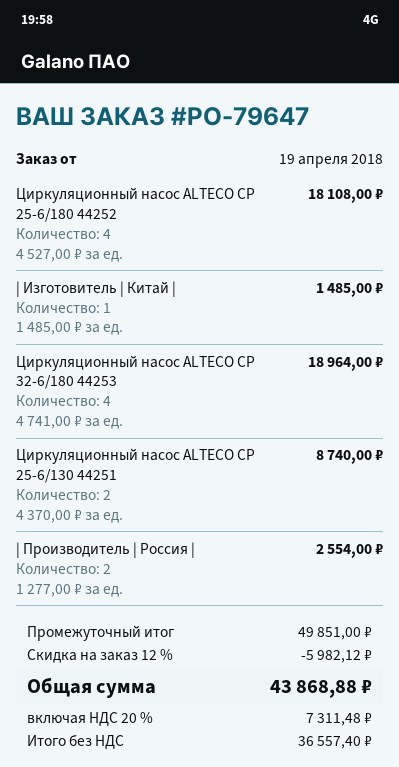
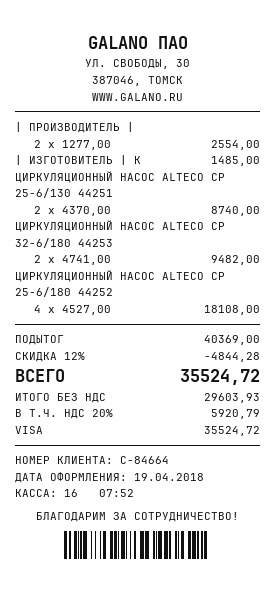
Циркуляционный насос ALTECO CP 32-6/180 44253: 4 x 4741.00 = 18964.00 -> 2 x 4741.00 = 9482.00
subtotal: 49851.00 -> 40369.00
discount: 12% = 5982.12 -> 12% = 4844.28
net: 36557.40 -> 29603.93
tax: 20% = 7311.48 -> 20% = 5920.79
total: 43868.88 -> 35524.72

